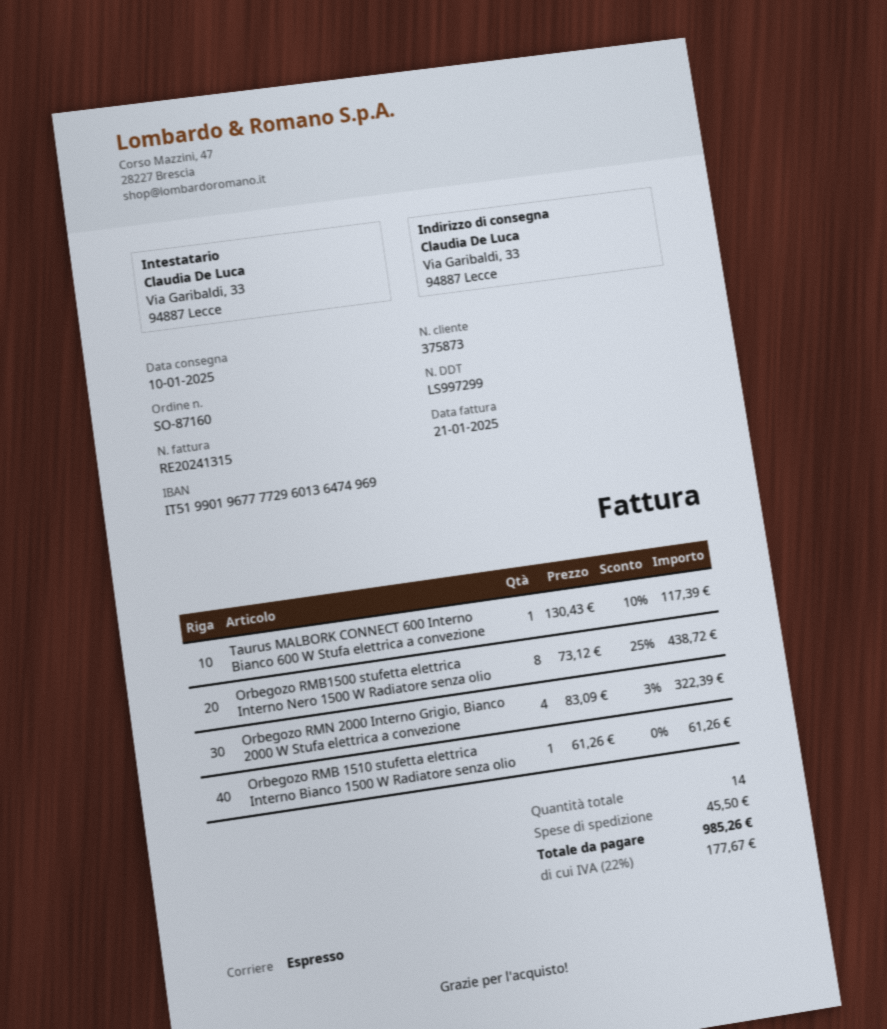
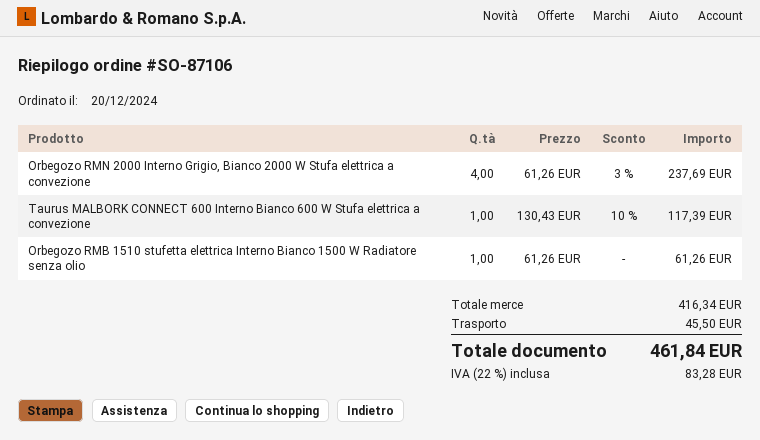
order number: SO-87160 -> SO-87106
Orbegozo RMB1500 stufetta elettrica Interno Nero 1500 W Radiatore senza olio: 8 x 73.12 - 25% = 438.72 -> none
Orbegozo RMN 2000 Interno Grigio, Bianco 2000 W Stufa elettrica a convezione: 4 x 83.09 - 3% = 322.39 -> 4 x 61.26 - 3% = 237.69
tax: 22% = 177.67 -> 22% = 83.28
total: 985.26 -> 461.84

